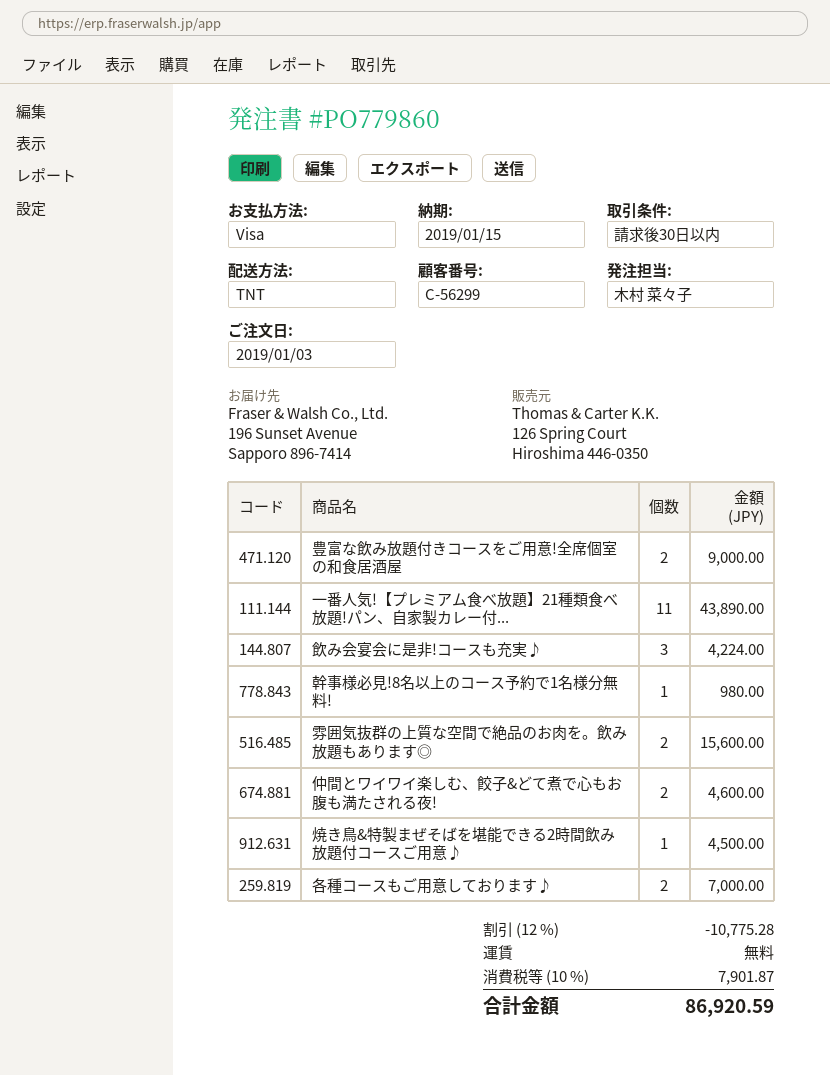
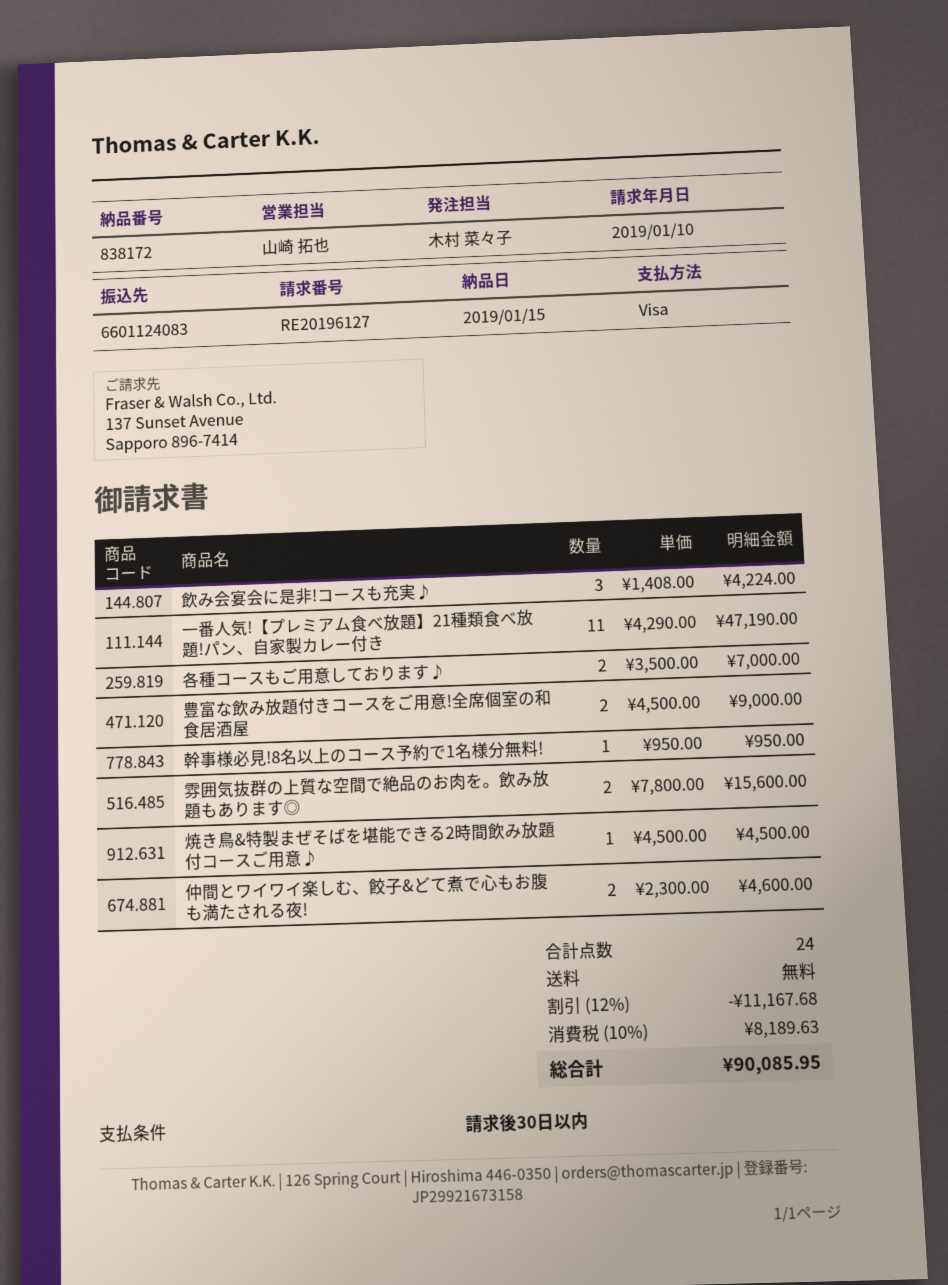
一番人気!【プレミアム食べ放題】21種類食べ放題!パン、自家製カレー付...: 11 for 43890.00 -> 11 for 47190.00
幹事様必見!8名以上のコース予約で1名様分無料!: 1 for 980.00 -> 1 for 950.00
discount: 12% = 10775.28 -> 12% = 11167.68
tax: 10% = 7901.87 -> 10% = 8189.63
total: 86920.59 -> 90085.95

